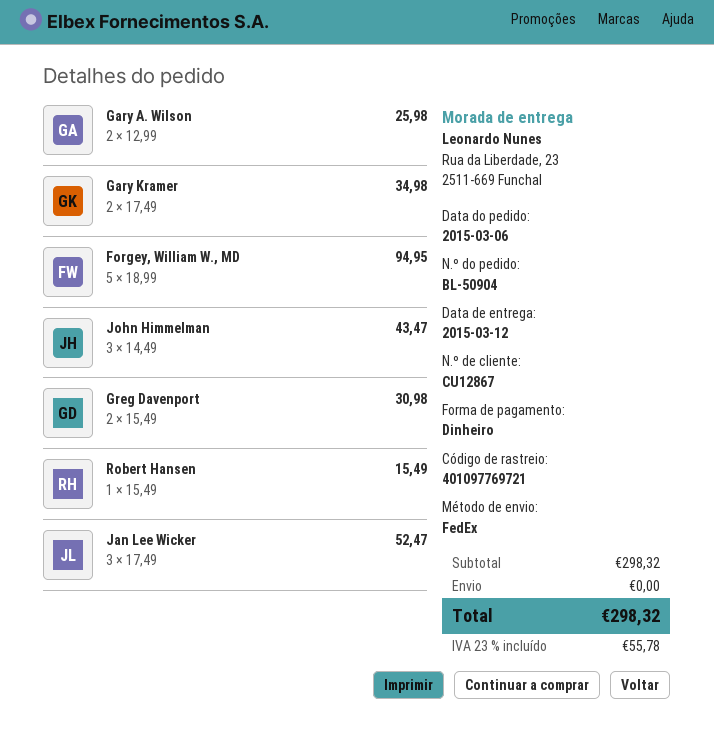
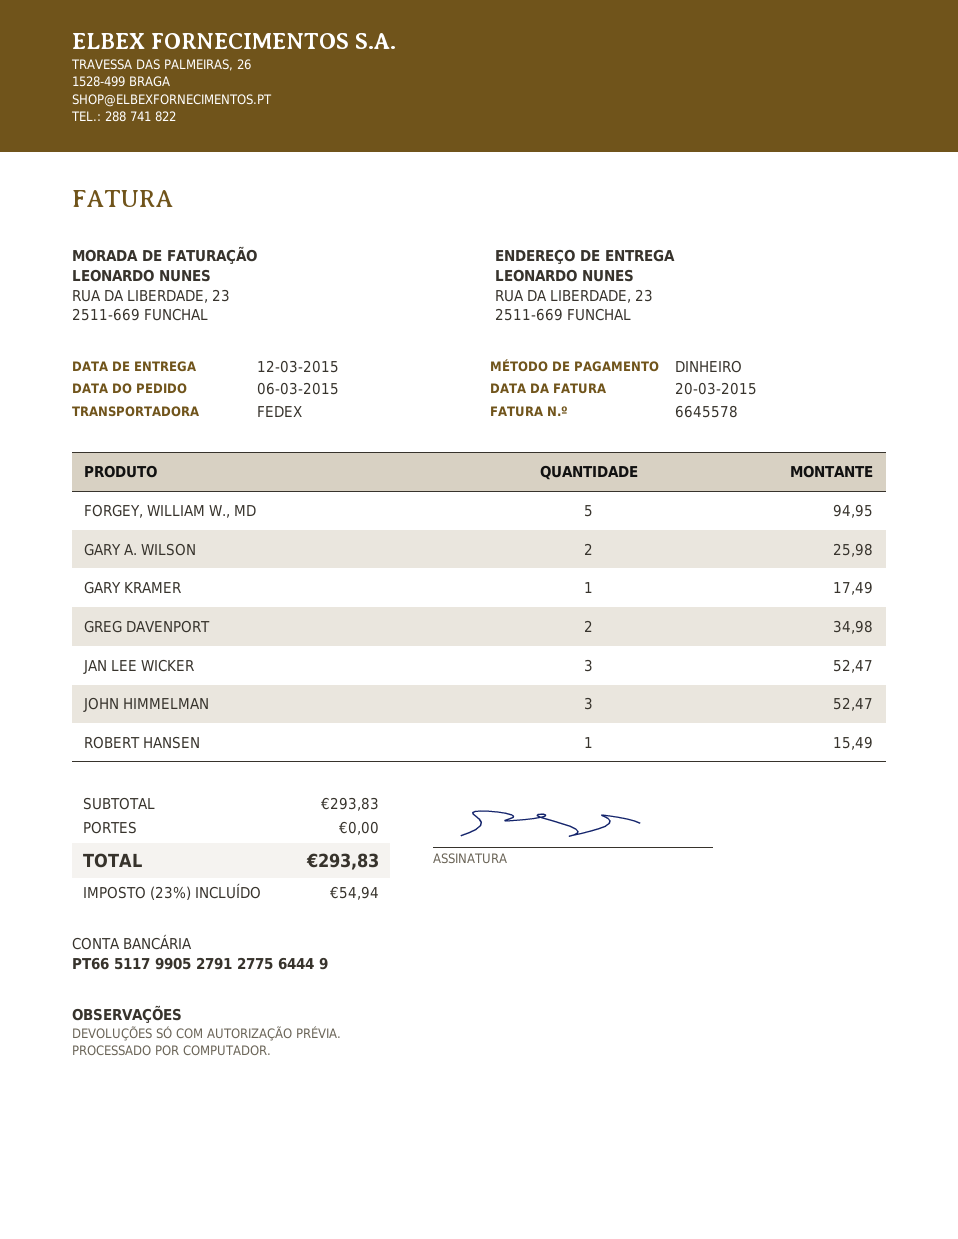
Gary Kramer: 2 for 34.98 -> 1 for 17.49
John Himmelman: 3 for 43.47 -> 3 for 52.47
Greg Davenport: 2 for 30.98 -> 2 for 34.98
subtotal: 298.32 -> 293.83
tax: 23% = 55.78 -> 23% = 54.94
total: 298.32 -> 293.83

